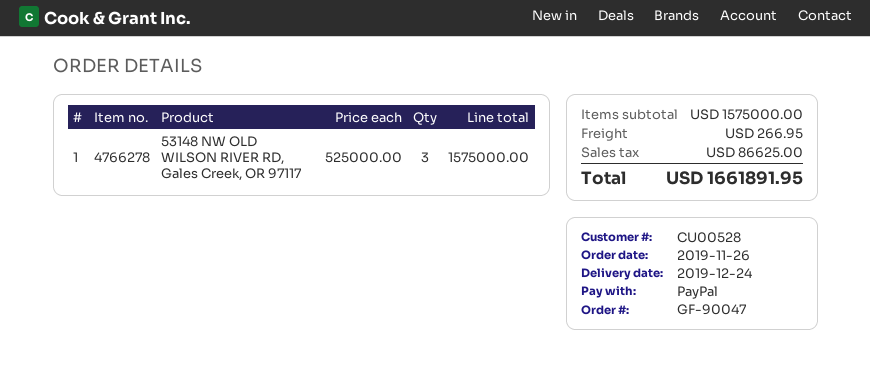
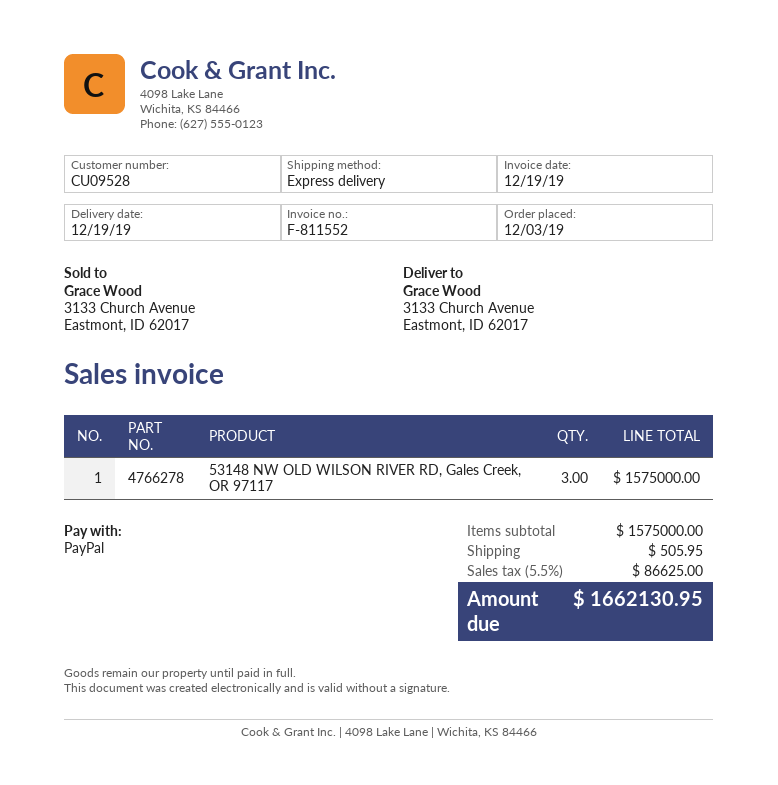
order date: 2019-11-26 -> 2019-12-03
delivery date: 2019-12-24 -> 2019-12-19
customer number: CU00528 -> CU09528
shipping: 266.95 -> 505.95
total: 1661891.95 -> 1662130.95

